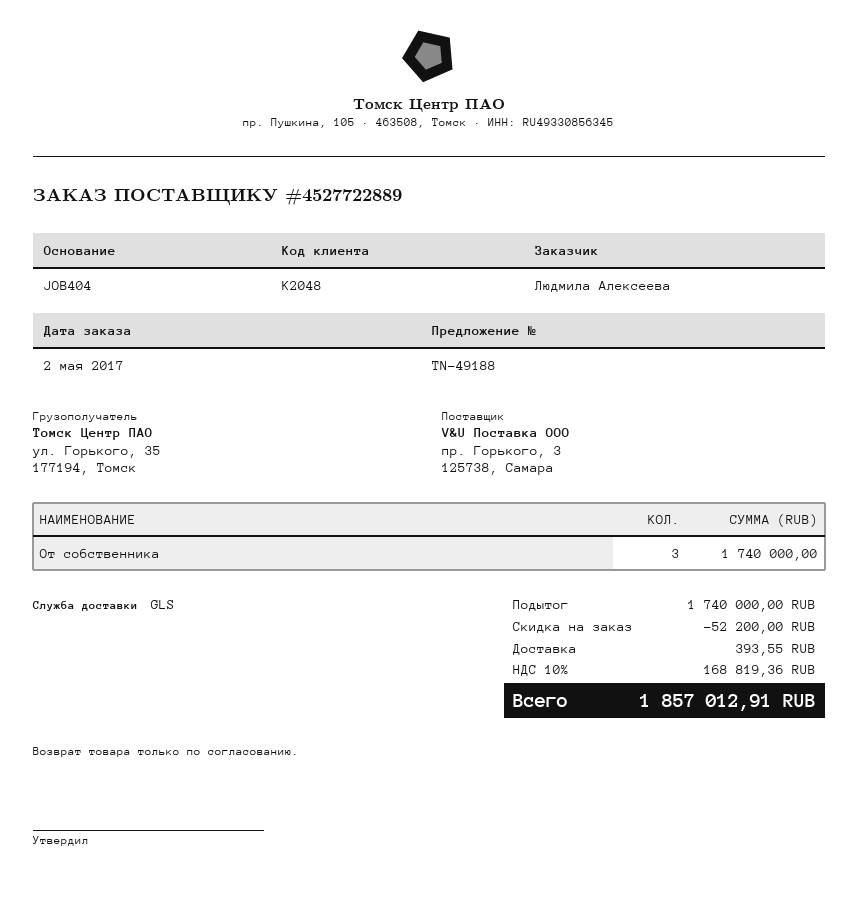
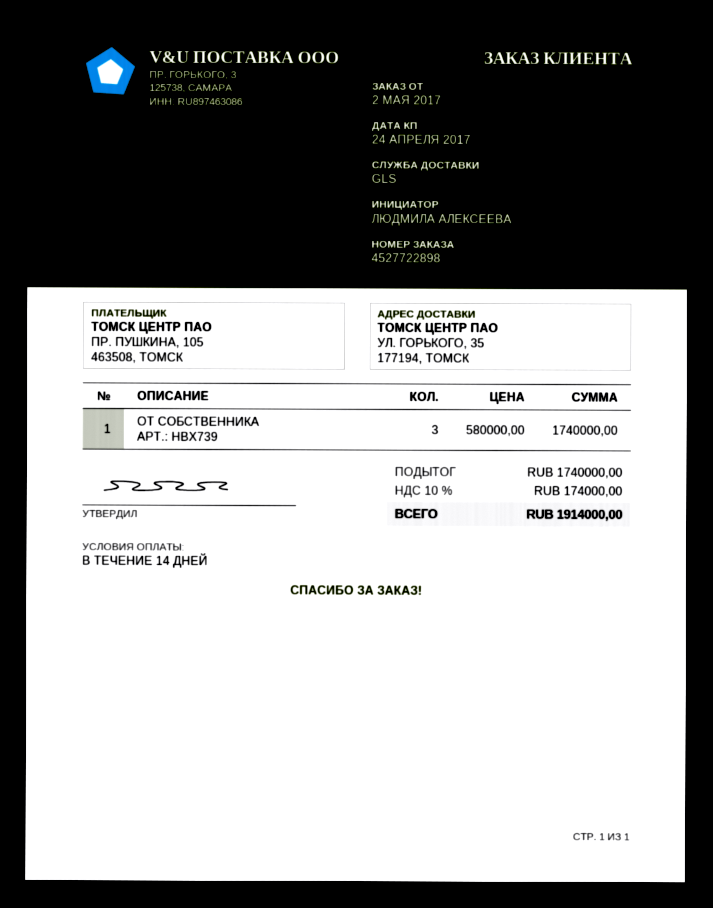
order number: 4527722889 -> 4527722898
discount: 52200.00 -> none
shipping: 393.55 -> none
tax: 10% = 168819.36 -> 10% = 174000.00
total: 1857012.91 -> 1914000.00

